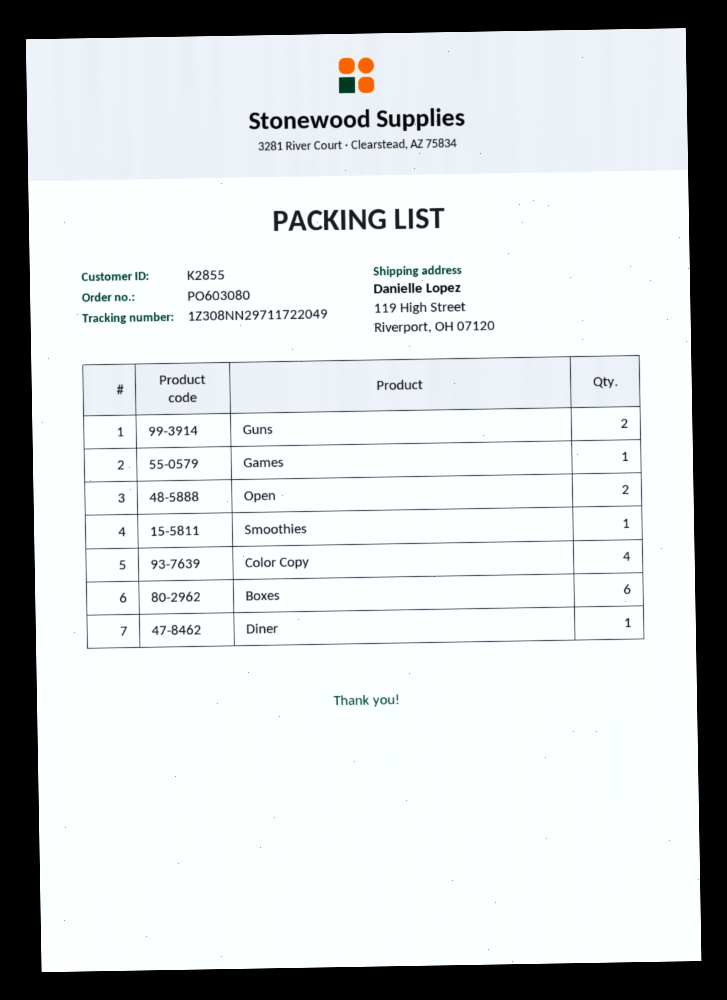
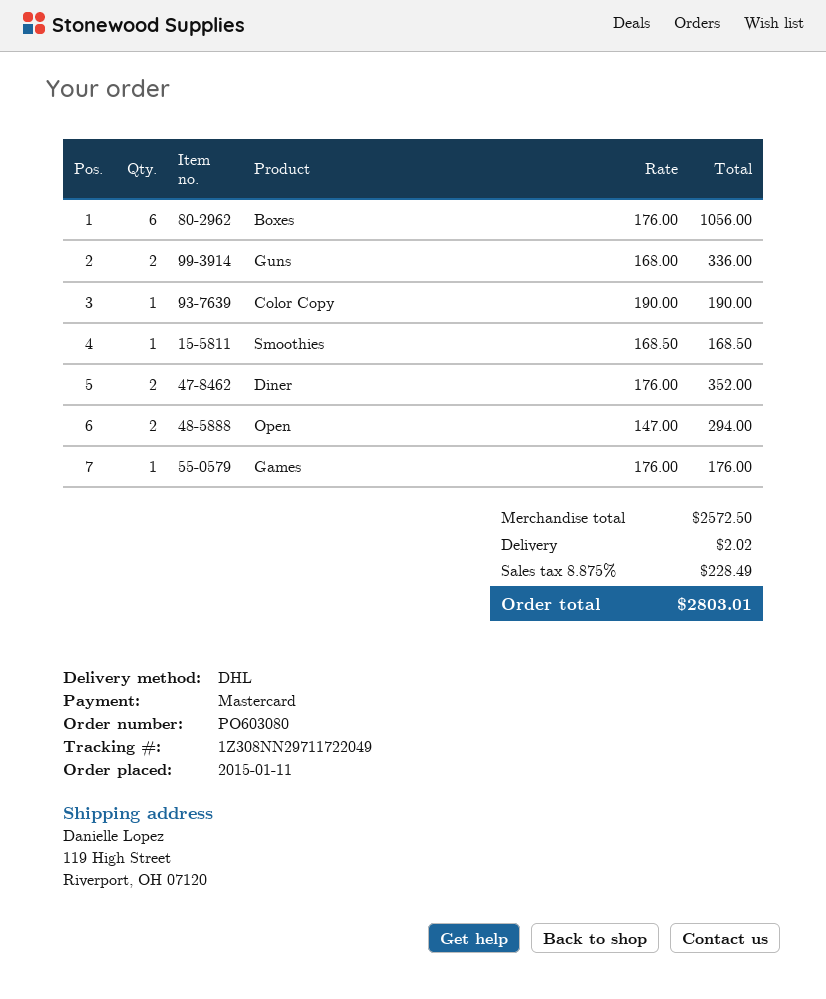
Color Copy: 4 -> 1
Diner: 1 -> 2

